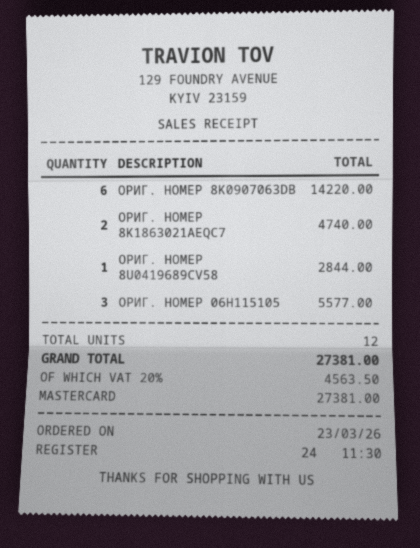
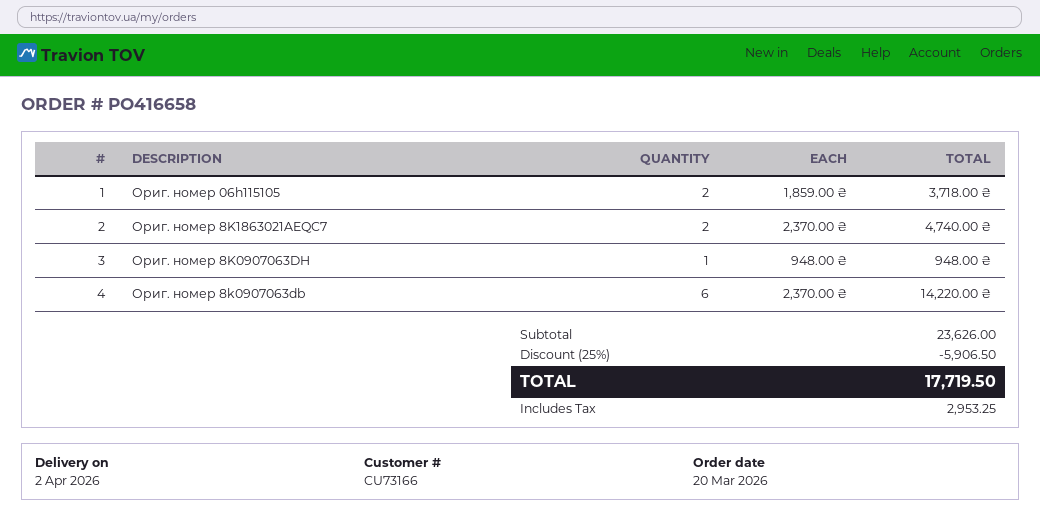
order date: 2026-03-23 -> 2026-03-20
ОРИГ. НОМЕР 8U0419689CV58: 1 for 2844.00 -> none
ОРИГ. НОМЕР 06H115105: 3 for 5577.00 -> 2 for 3718.00
Ориг. номер 8K0907063DH: none -> 1 for 948.00
discount: none -> 25% = 5906.50
tax: 4563.50 -> 2953.25
total: 27381.00 -> 17719.50

